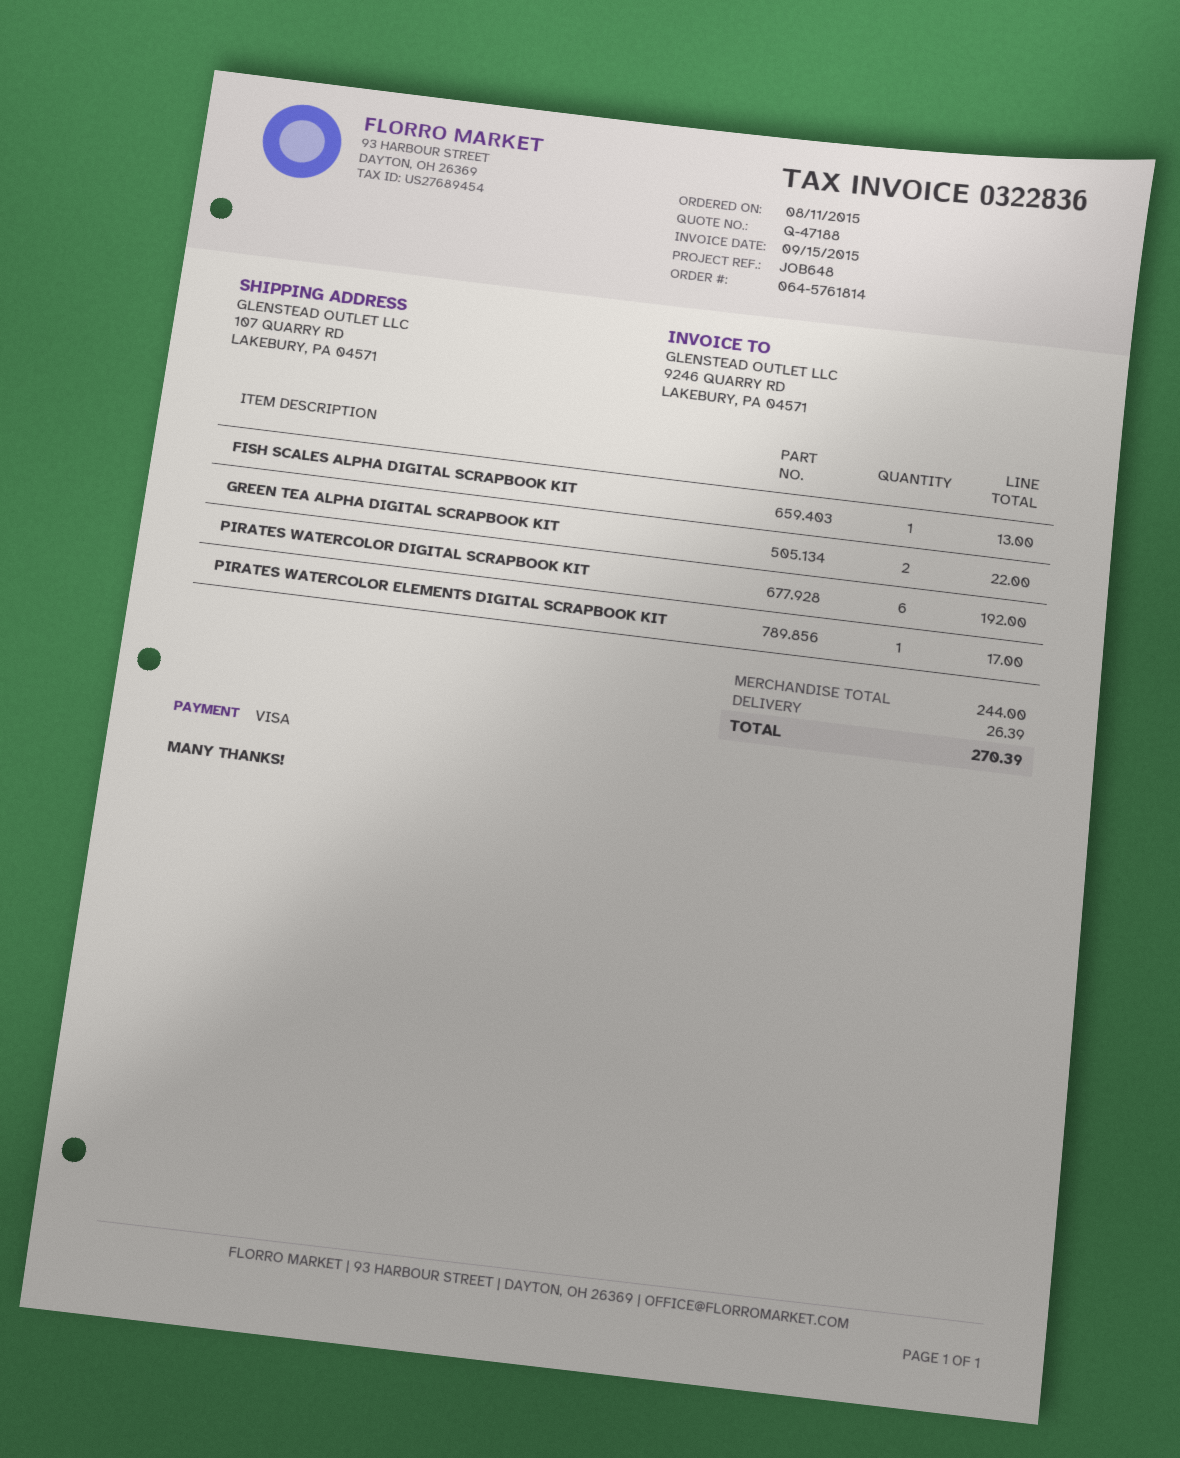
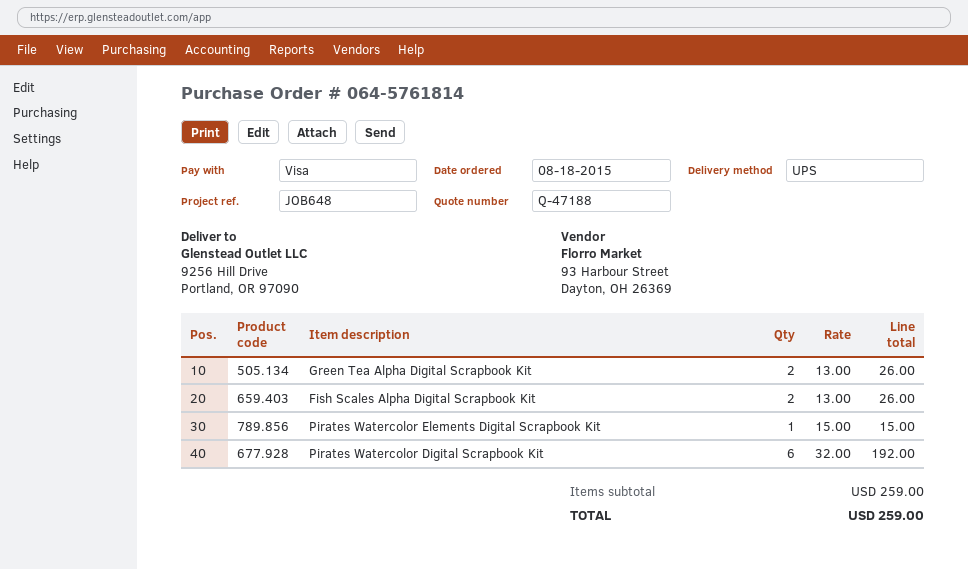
order date: 2015-08-11 -> 2015-08-18
ship to: 107 QUARRY RD, LAKEBURY, PA 04571 -> 9256 Hill Drive, Portland, OR 97090
FISH SCALES ALPHA DIGITAL SCRAPBOOK KIT: 1 for 13.00 -> 2 for 26.00
GREEN TEA ALPHA DIGITAL SCRAPBOOK KIT: 2 for 22.00 -> 2 for 26.00
PIRATES WATERCOLOR ELEMENTS DIGITAL SCRAPBOOK KIT: 1 for 17.00 -> 1 for 15.00
subtotal: 244.00 -> 259.00
shipping: 26.39 -> none
total: 270.39 -> 259.00

